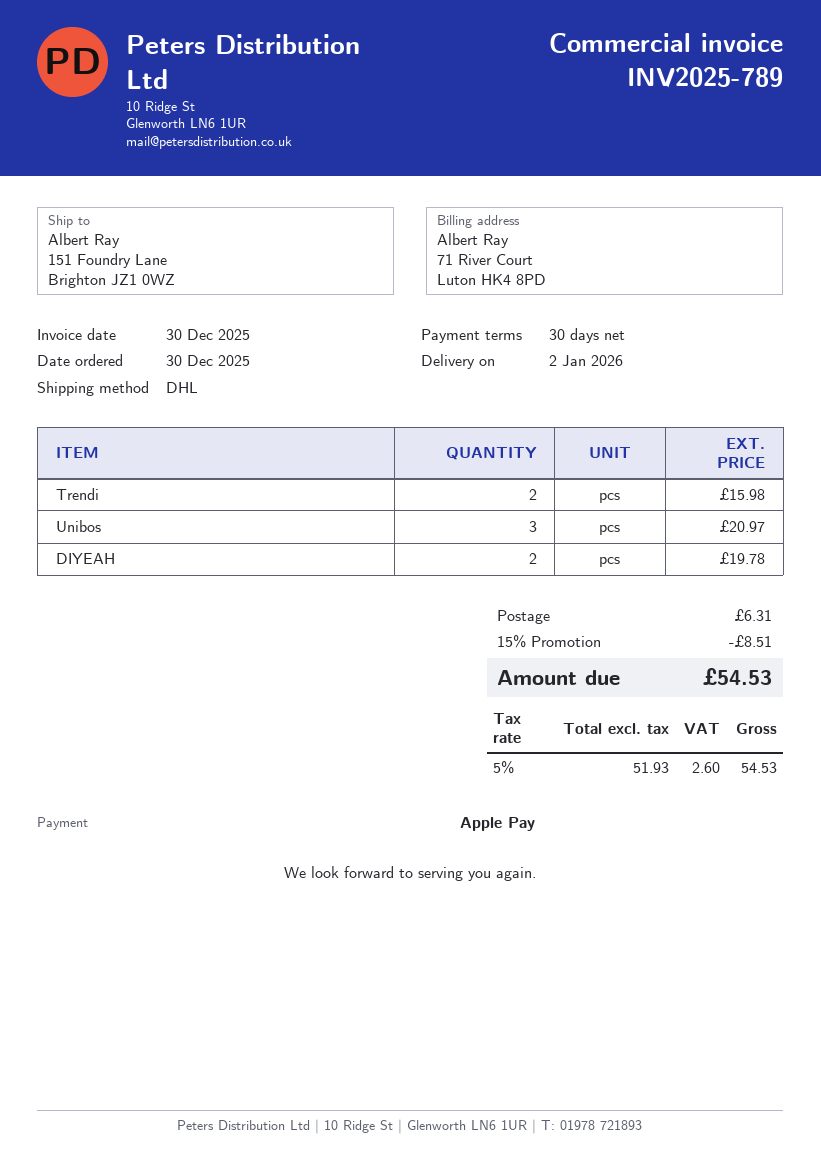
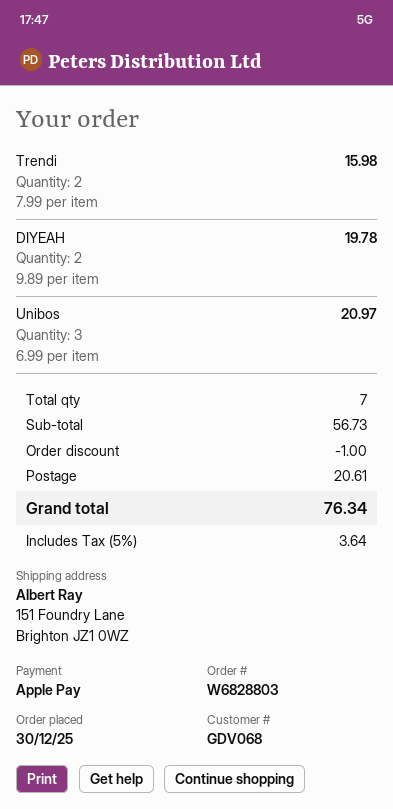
discount: 8.51 -> 1.00
shipping: 6.31 -> 20.61
tax: 5% = 2.60 -> 5% = 3.64
total: 54.53 -> 76.34

